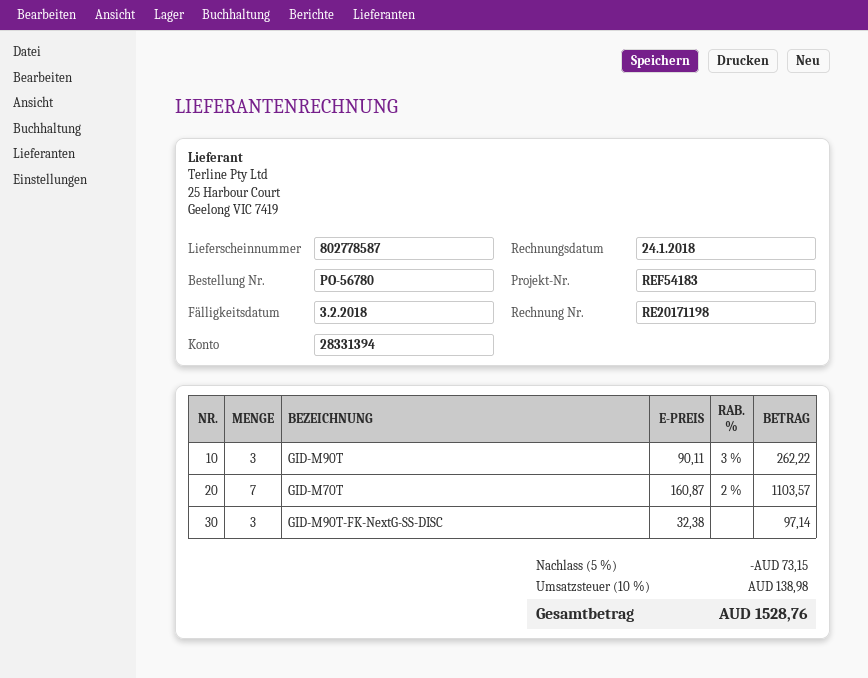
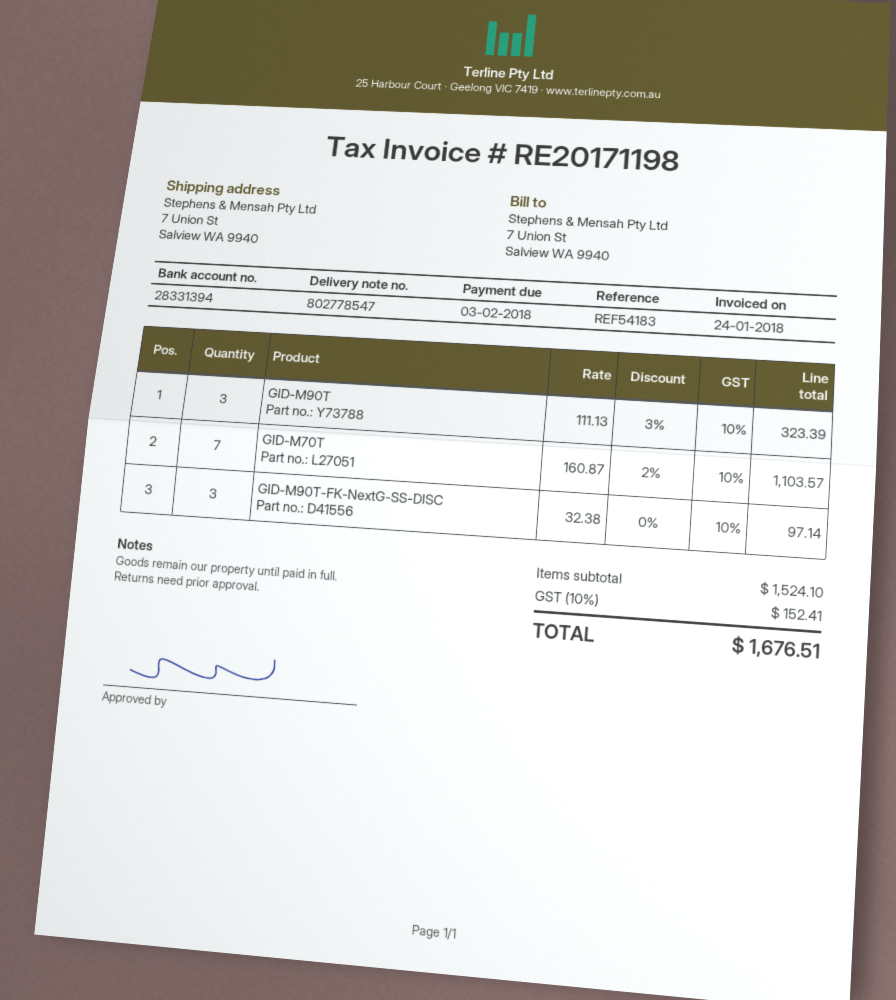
delivery note number: 802778587 -> 802778547
GID-M90T: 3 x 90.11 - 3% = 262.22 -> 3 x 111.13 - 3% = 323.39
discount: 5% = 73.15 -> none
tax: 10% = 138.98 -> 10% = 152.41
total: 1528.76 -> 1676.51

